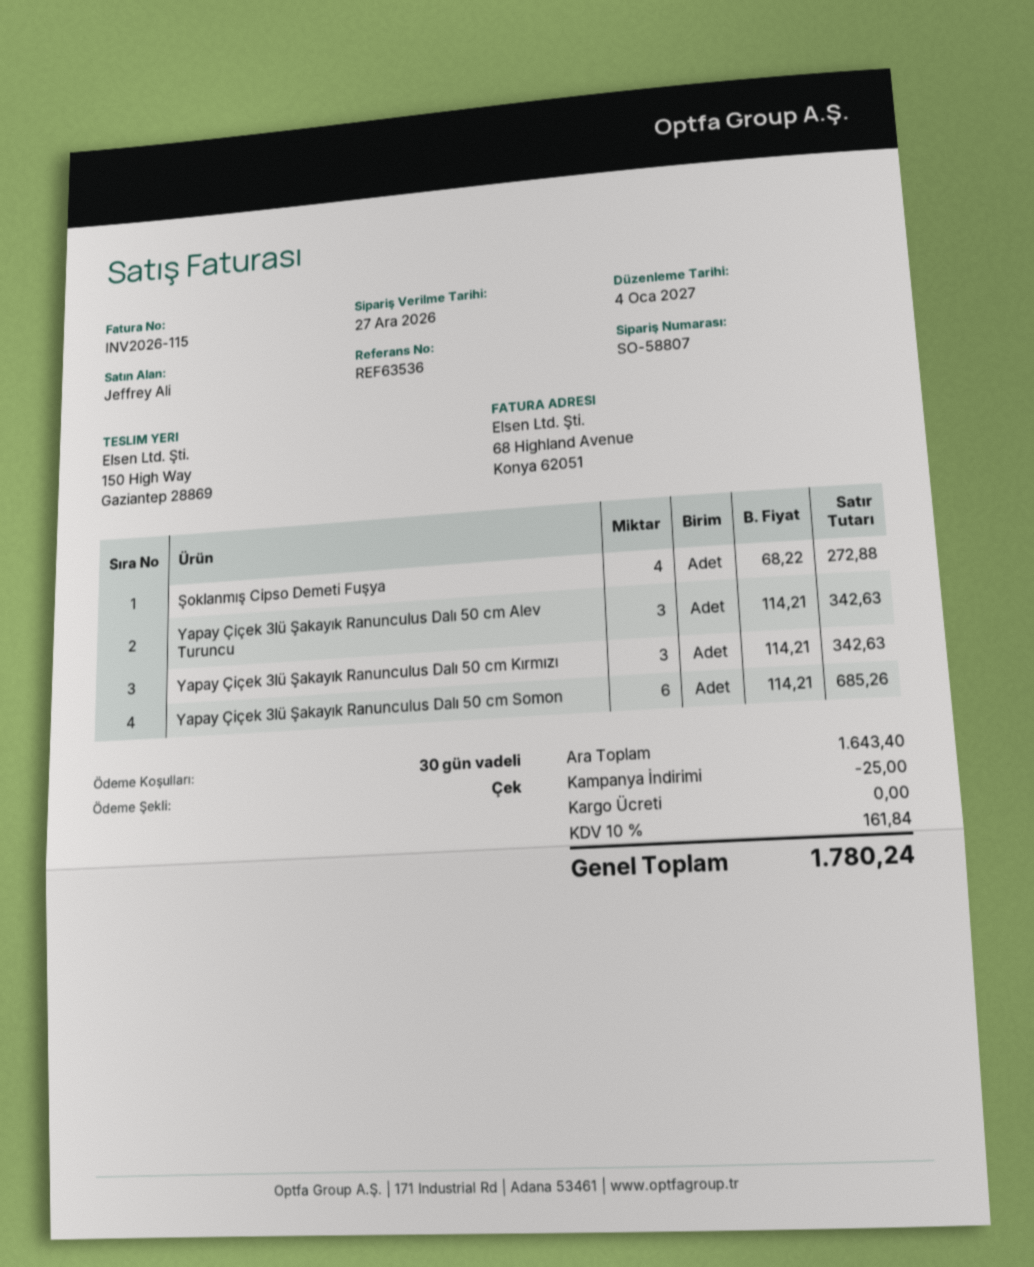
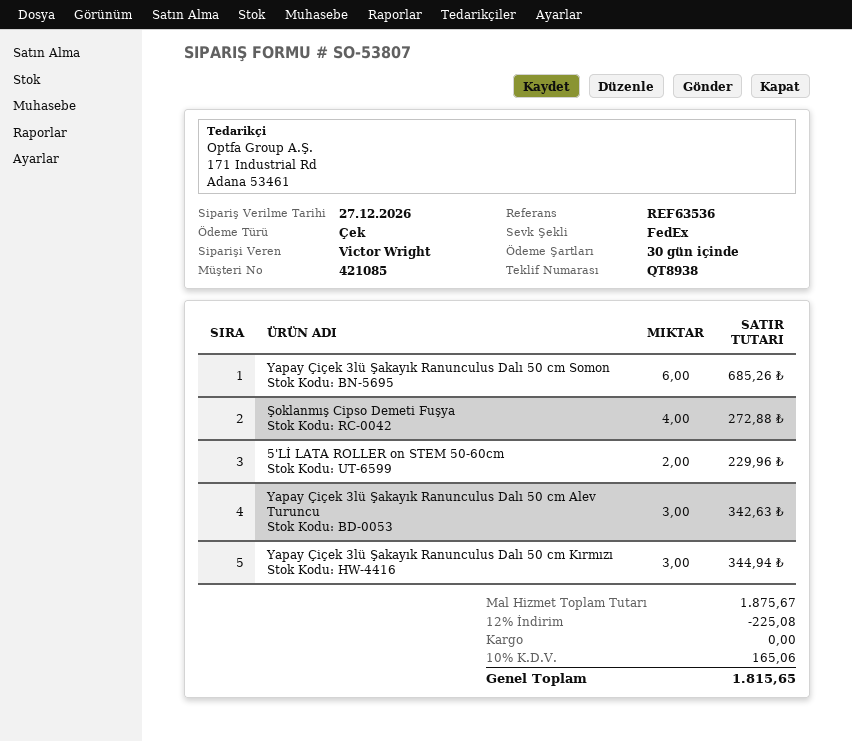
order number: SO-58807 -> SO-53807
ordered by: Jeffrey Ali -> Victor Wright
Yapay Çiçek 3lü Şakayık Ranunculus Dalı 50 cm Kırmızı: 3 for 342.63 -> 3 for 344.94
5'Lİ LATA ROLLER on STEM 50-60cm: none -> 2 for 229.96
subtotal: 1643.40 -> 1875.67
discount: 25.00 -> 225.08
tax: 10% = 161.84 -> 10% = 165.06
total: 1780.24 -> 1815.65

